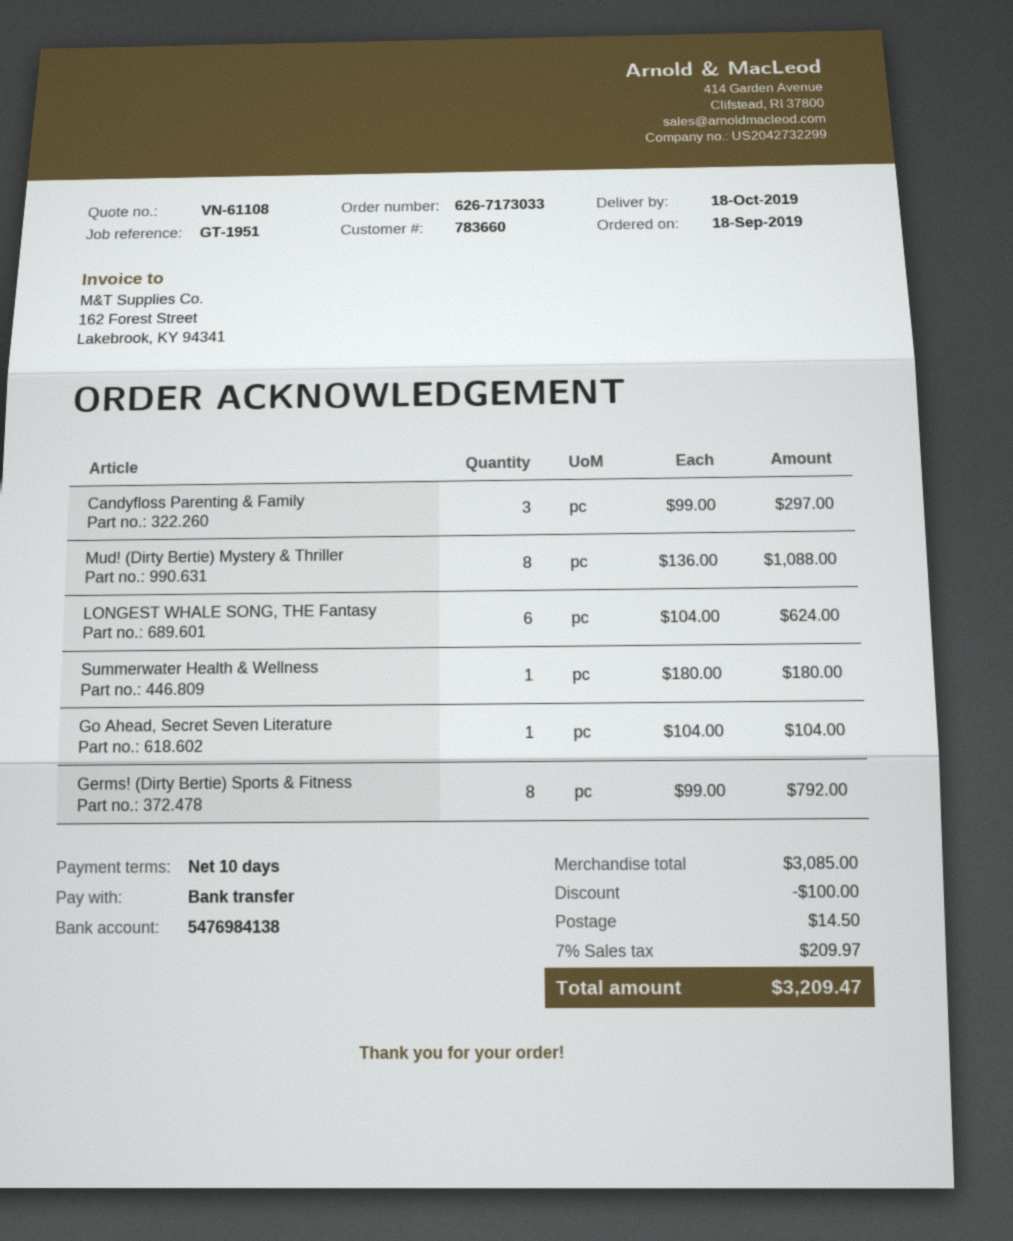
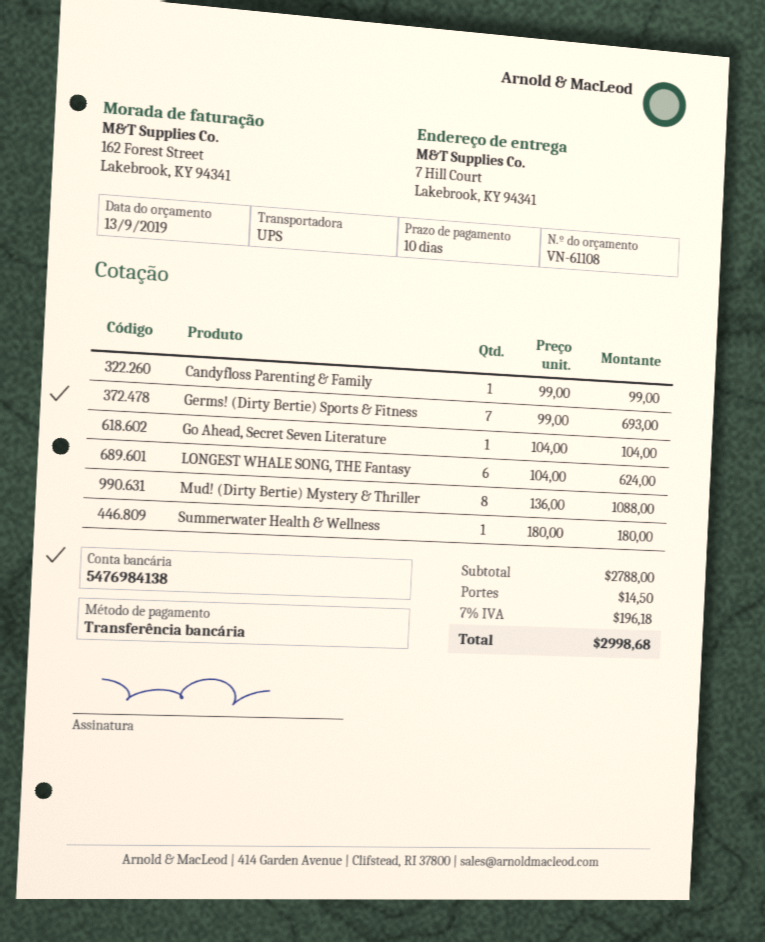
Candyfloss Parenting & Family: 3 x 99.00 = 297.00 -> 1 x 99.00 = 99.00
Germs! (Dirty Bertie) Sports & Fitness: 8 x 99.00 = 792.00 -> 7 x 99.00 = 693.00
subtotal: 3085.00 -> 2788.00
discount: 100.00 -> none
tax: 7% = 209.97 -> 7% = 196.18
total: 3209.47 -> 2998.68

